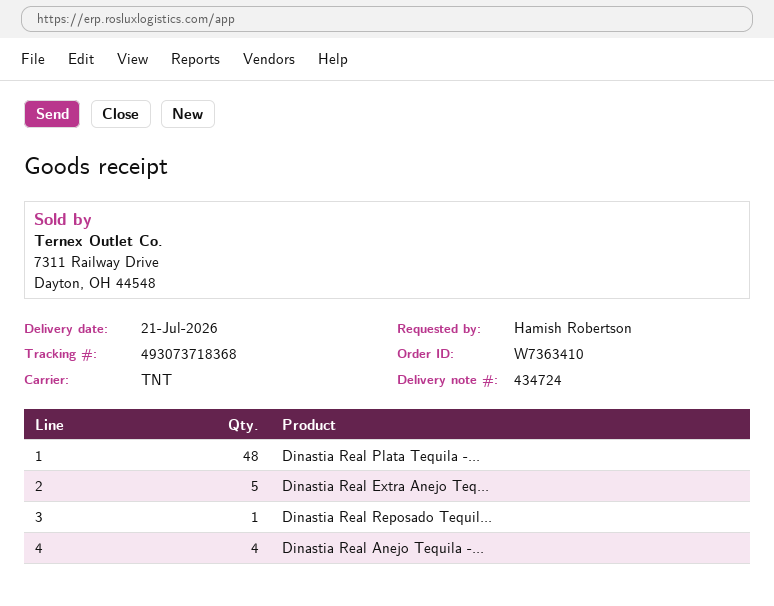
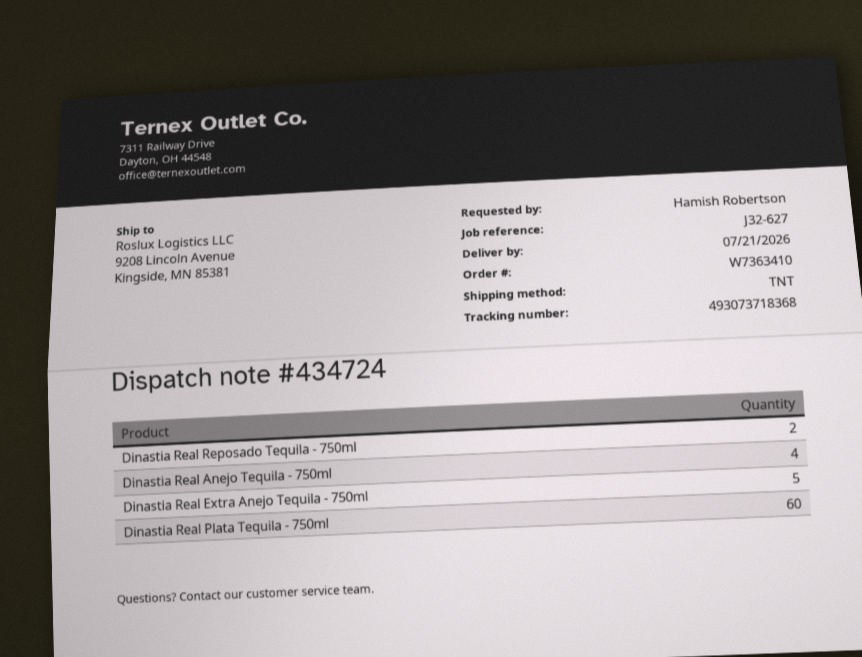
Dinastia Real Plata Tequila -...: 48 -> 60
Dinastia Real Reposado Tequil...: 1 -> 2

